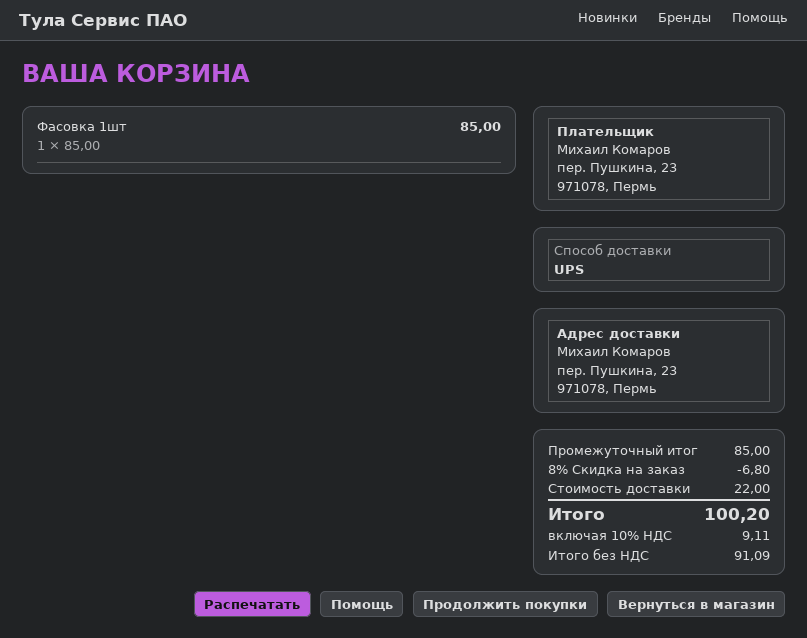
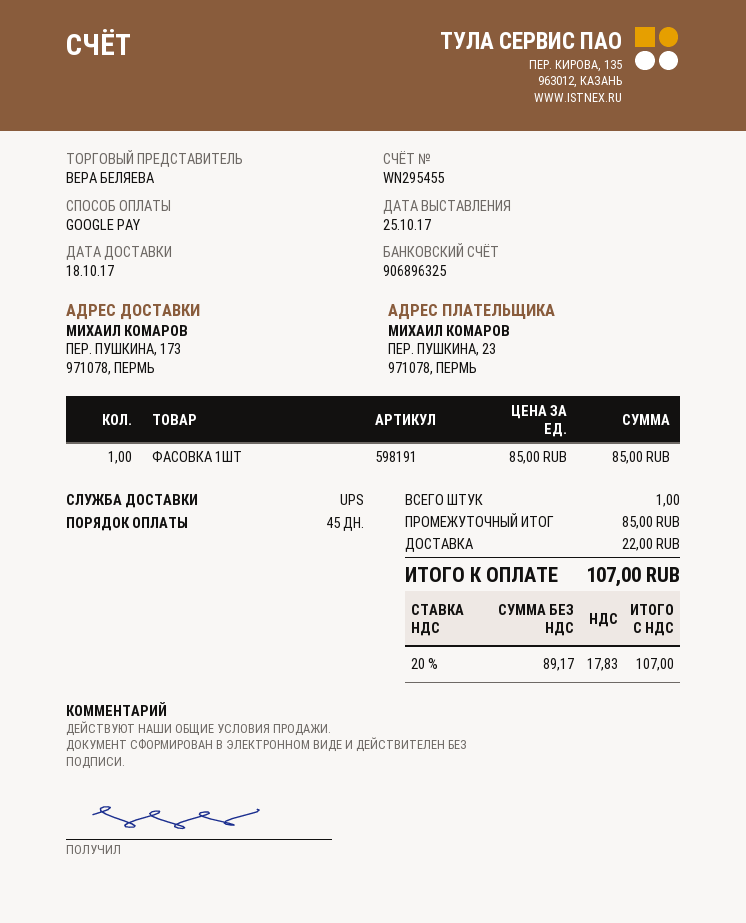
ship to: пер. Пушкина, 23, 971078, Пермь -> ПЕР. ПУШКИНА, 173, 971078, ПЕРМЬ
discount: 8% = 6.80 -> none
net: 91.09 -> 89.17
tax: 10% = 9.11 -> 20% = 17.83
total: 100.20 -> 107.00

